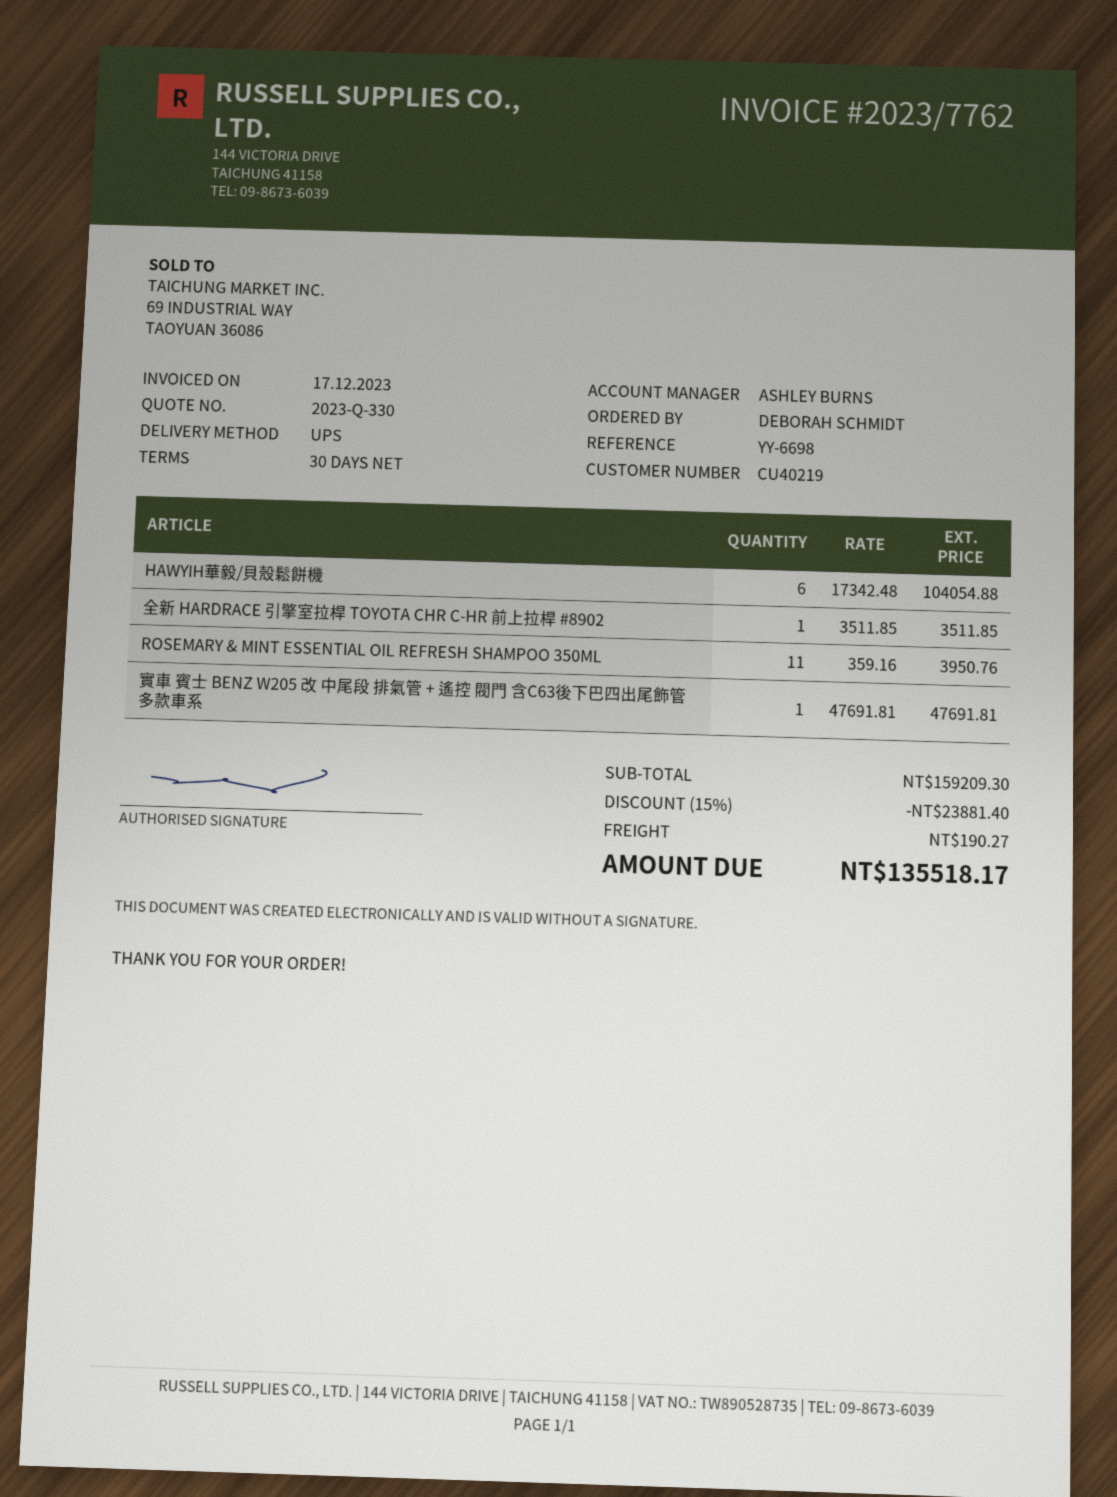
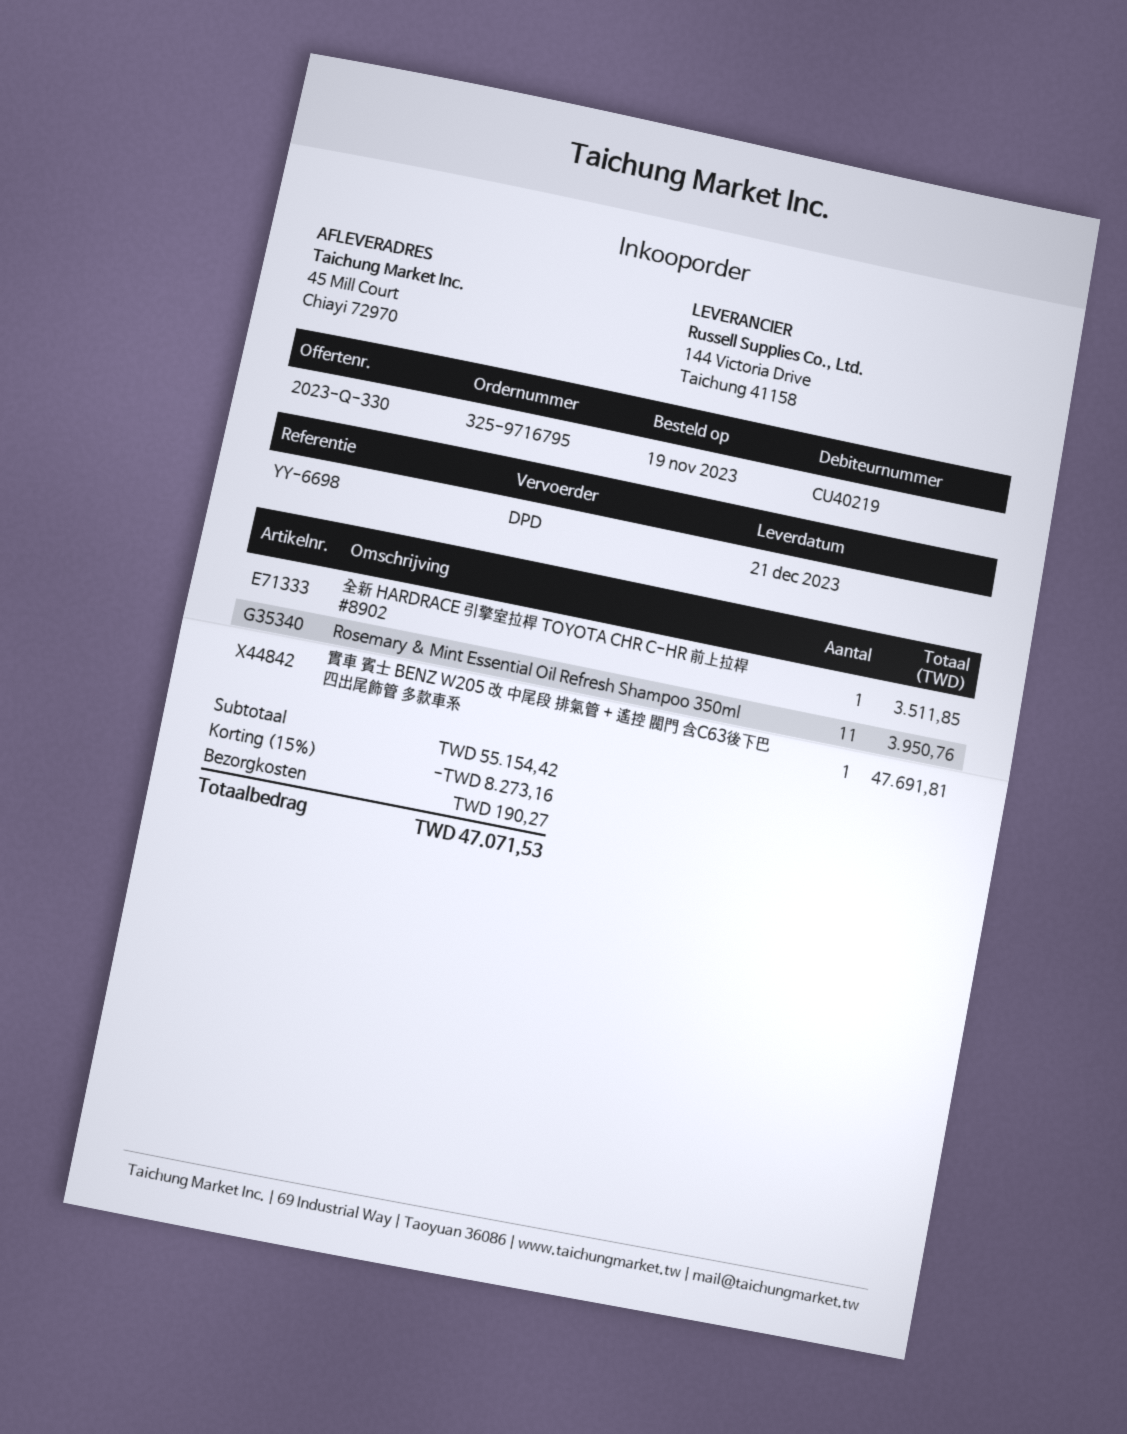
shipping method: UPS -> DPD
HAWYIH華毅/貝殼鬆餅機: 6 for 104054.88 -> none
subtotal: 159209.30 -> 55154.42
discount: 15% = 23881.40 -> 15% = 8273.16
total: 135518.17 -> 47071.53

